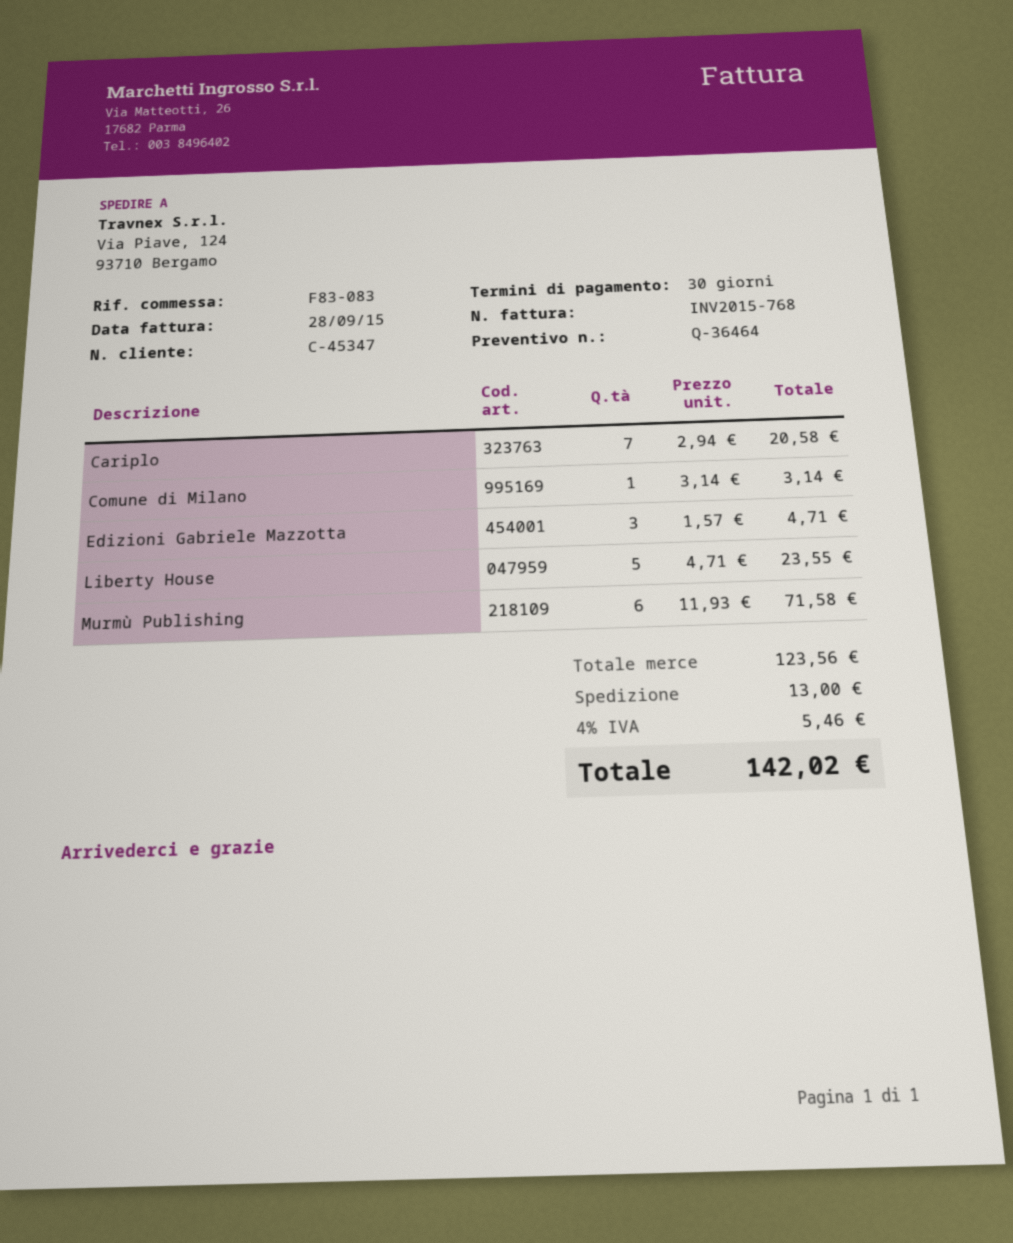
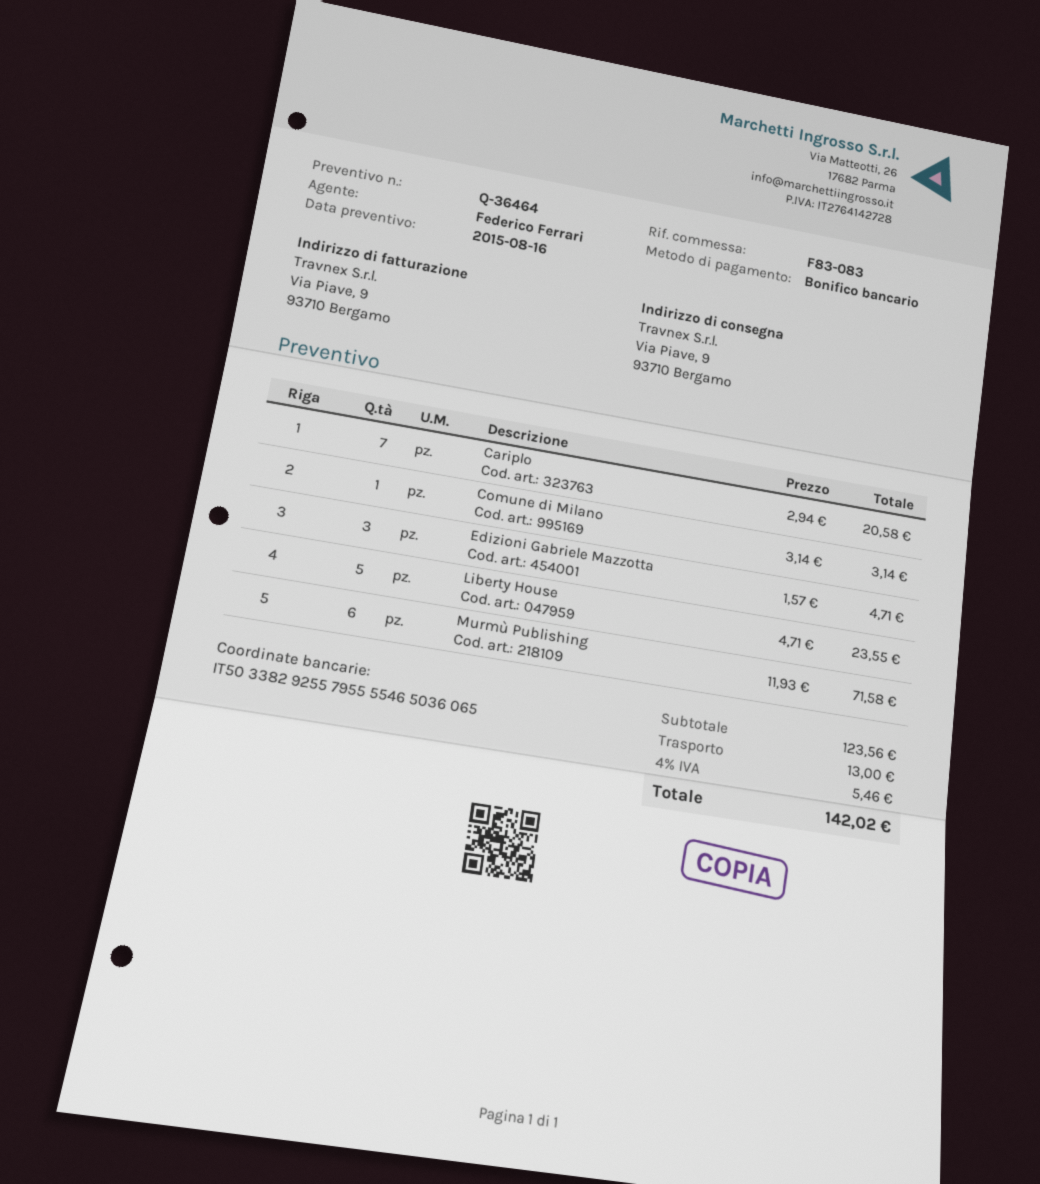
ship to: Via Piave, 124, 93710 Bergamo -> Via Piave, 9, 93710 Bergamo

